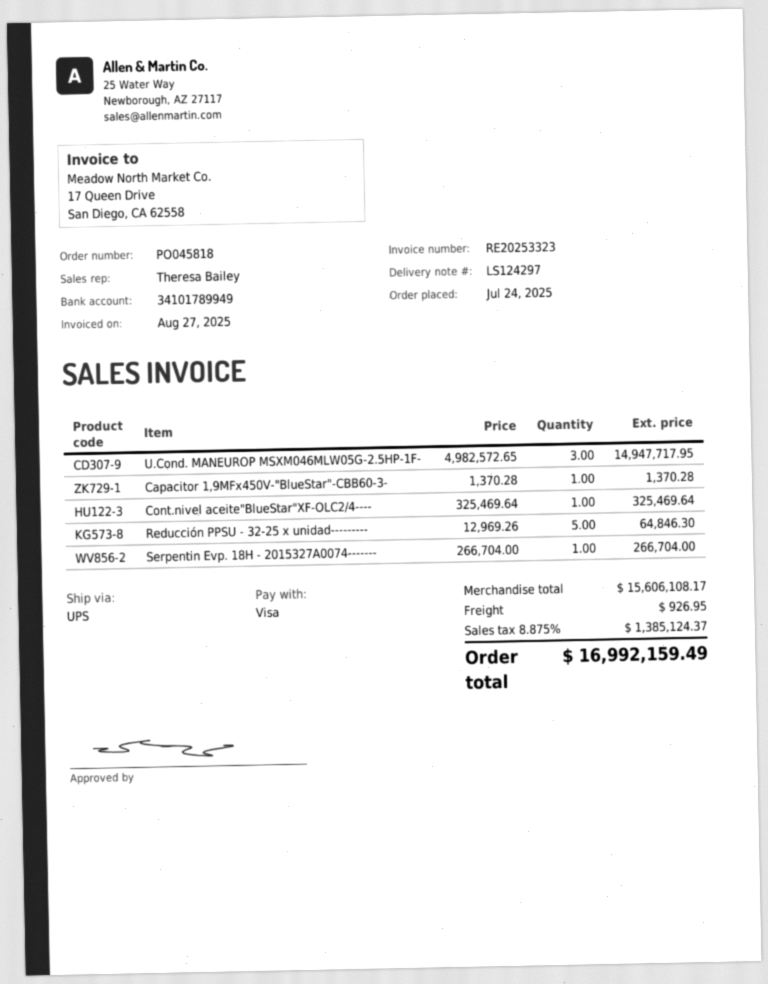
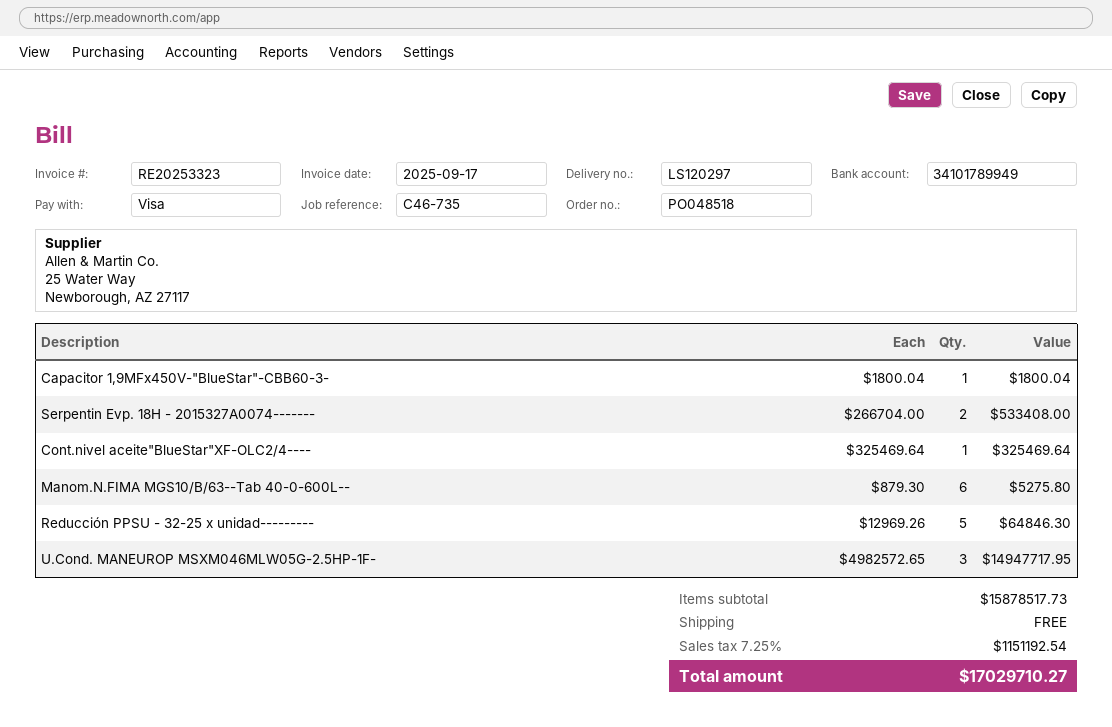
order number: PO045818 -> PO048518
delivery note number: LS124297 -> LS120297
invoice date: 2025-08-27 -> 2025-09-17
Capacitor 1,9MFx450V-"BlueStar"-CBB60-3-: 1 x 1370.28 = 1370.28 -> 1 x 1800.04 = 1800.04
Serpentin Evp. 18H - 2015327A0074-------: 1 x 266704.00 = 266704.00 -> 2 x 266704.00 = 533408.00
Manom.N.FIMA MGS10/B/63--Tab 40-0-600L--: none -> 6 x 879.30 = 5275.80
subtotal: 15606108.17 -> 15878517.73
shipping: 926.95 -> 0.00
tax: 8.875% = 1385124.37 -> 7.25% = 1151192.54
total: 16992159.49 -> 17029710.27

